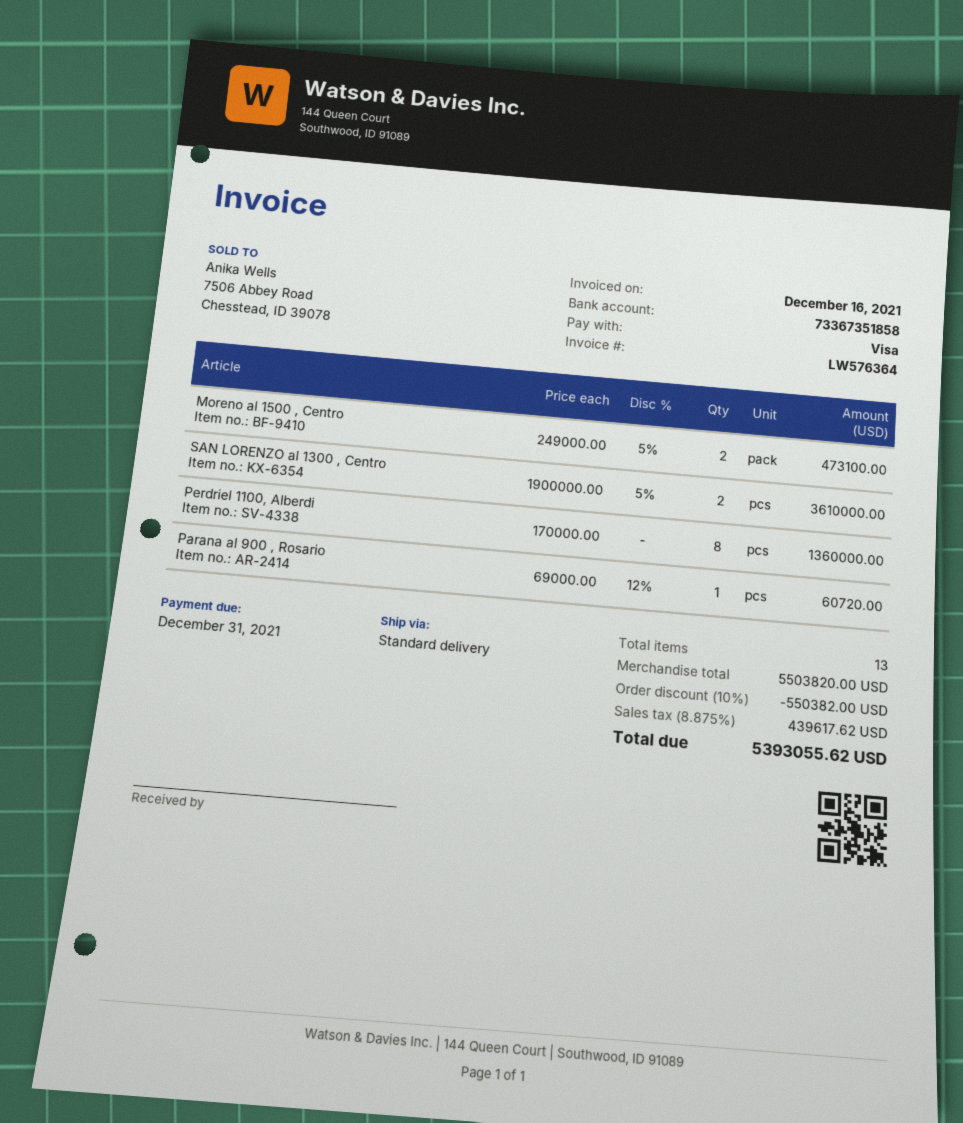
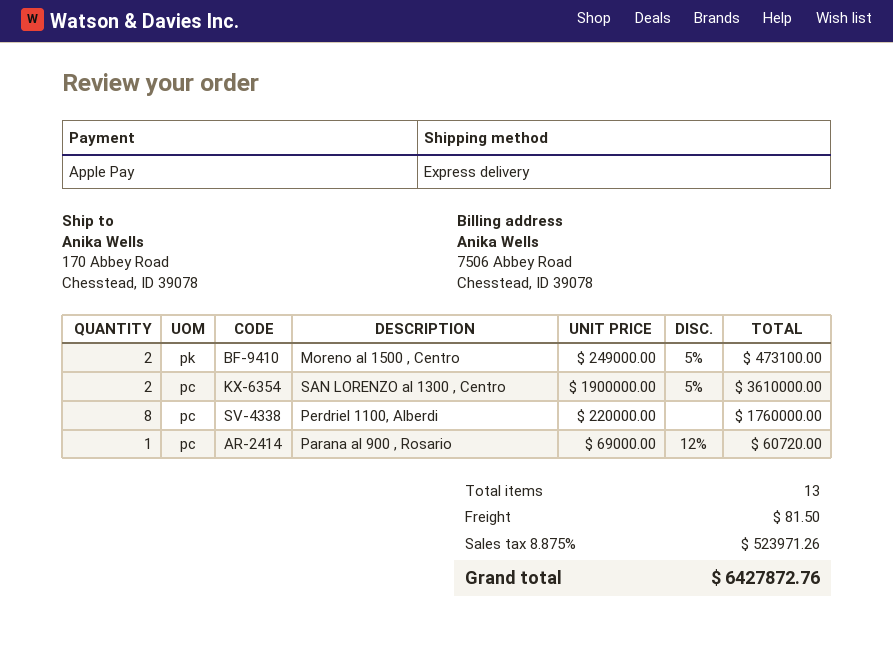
payment method: Visa -> Apple Pay
shipping method: standard -> express
Perdriel 1100, Alberdi: 8 x 170000.00 = 1360000.00 -> 8 x 220000.00 = 1760000.00
discount: 10% = 550382.00 -> none
shipping: none -> 81.50
tax: 8.875% = 439617.62 -> 8.875% = 523971.26
total: 5393055.62 -> 6427872.76

